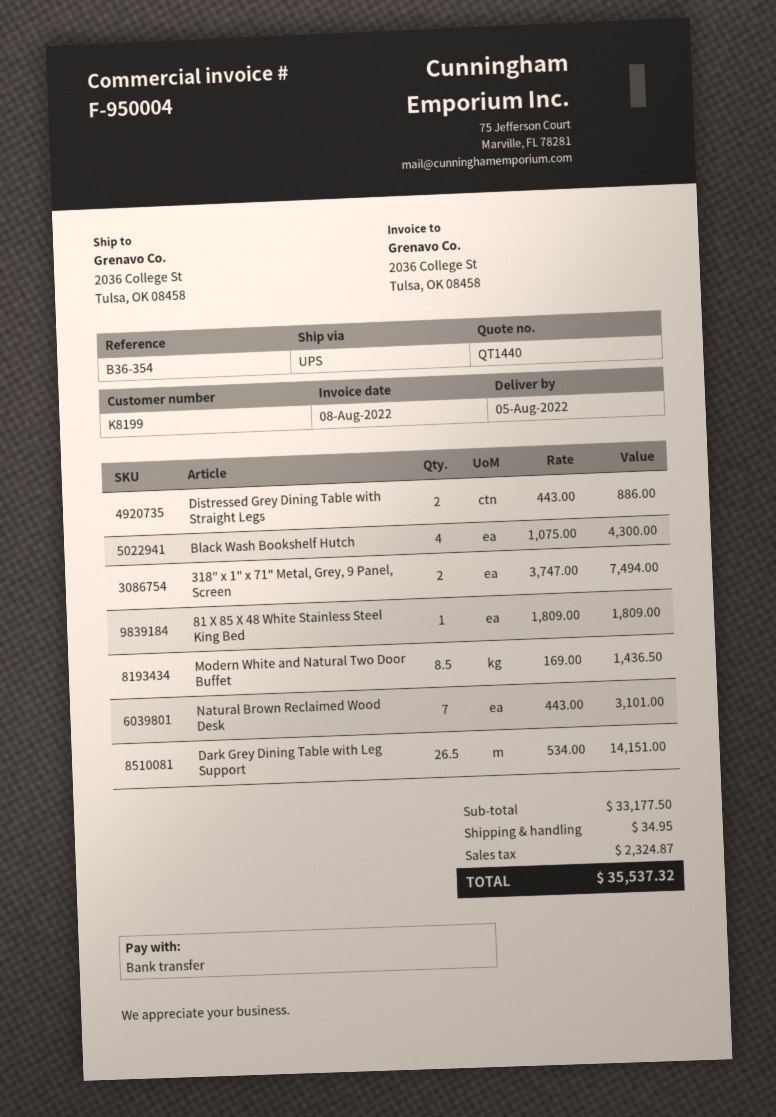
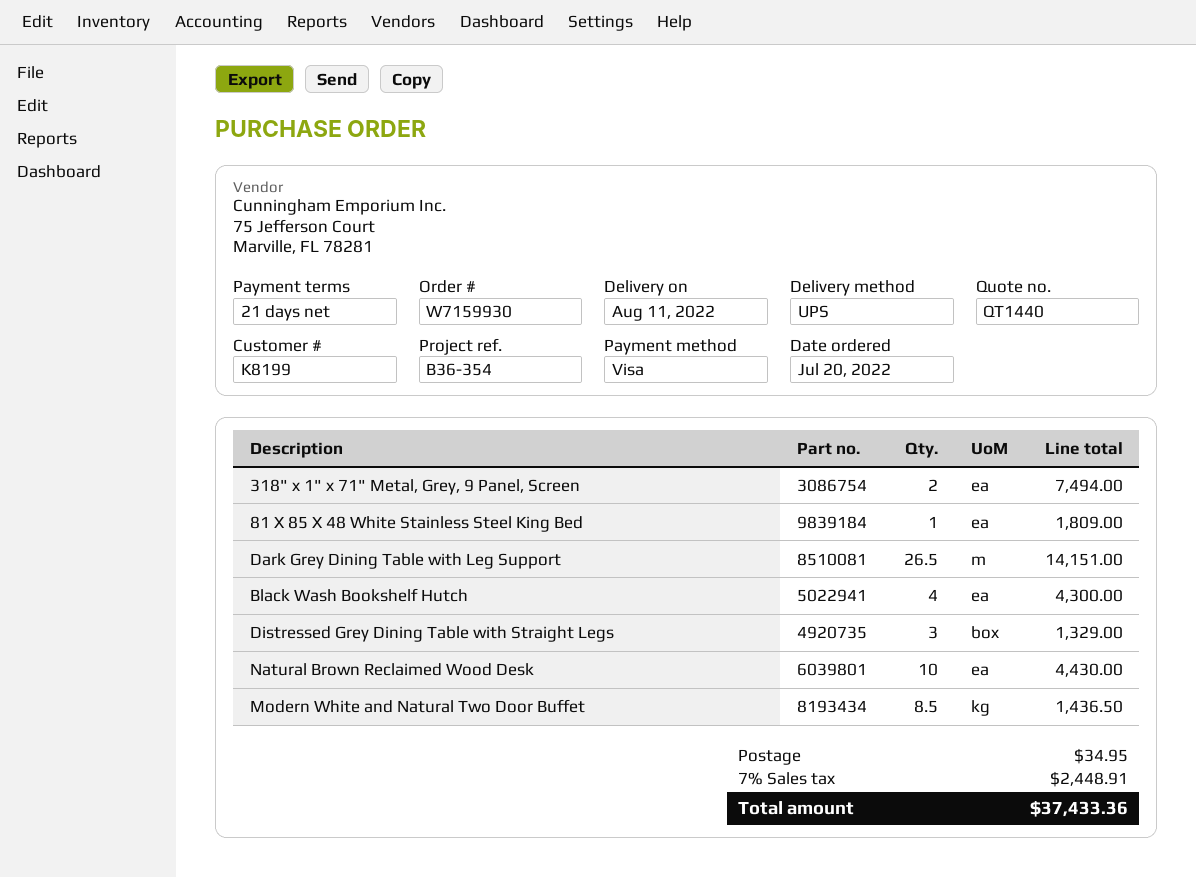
delivery date: 2022-08-05 -> 2022-08-11
payment method: bank transfer -> Visa
Distressed Grey Dining Table with Straight Legs: 2 for 886.00 -> 3 for 1329.00
Natural Brown Reclaimed Wood Desk: 7 for 3101.00 -> 10 for 4430.00
tax: 2324.87 -> 2448.91
total: 35537.32 -> 37433.36

